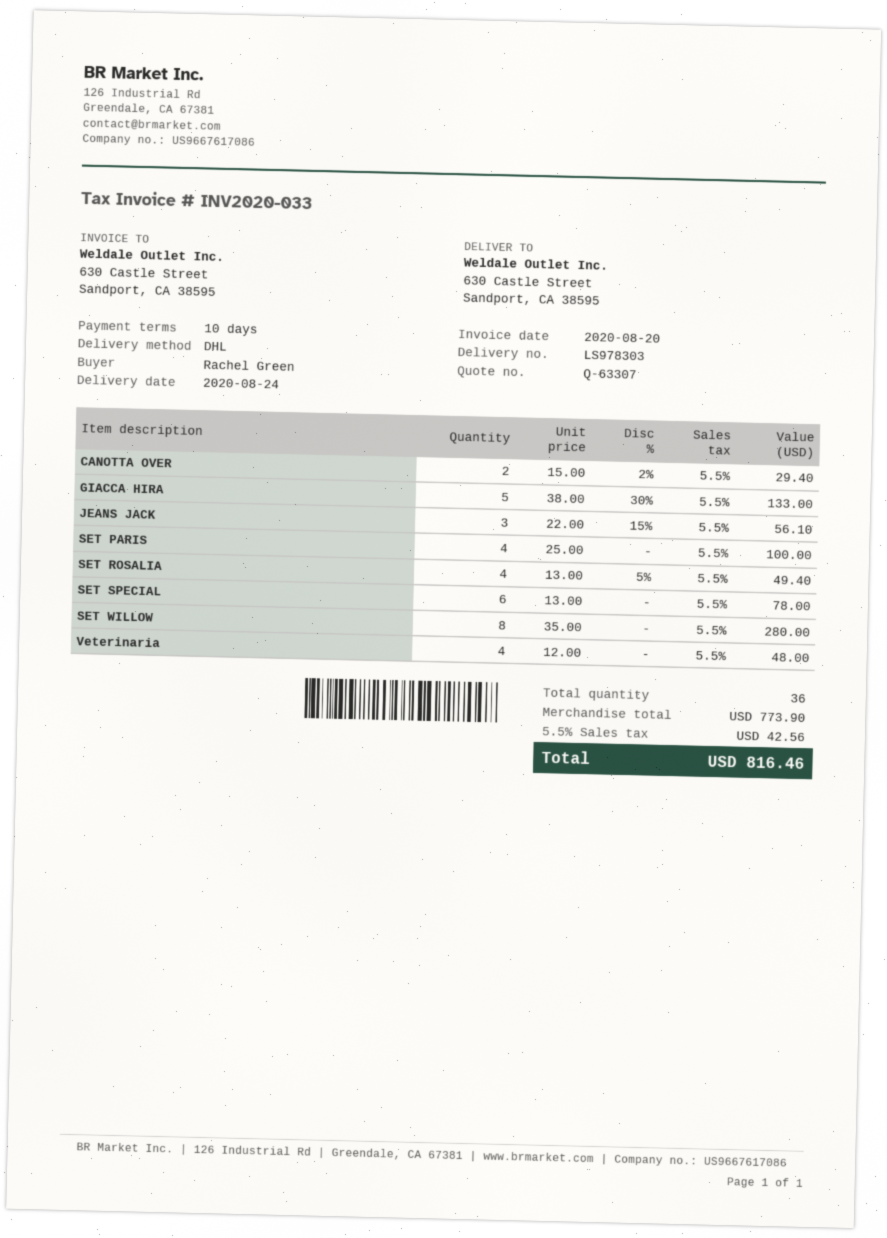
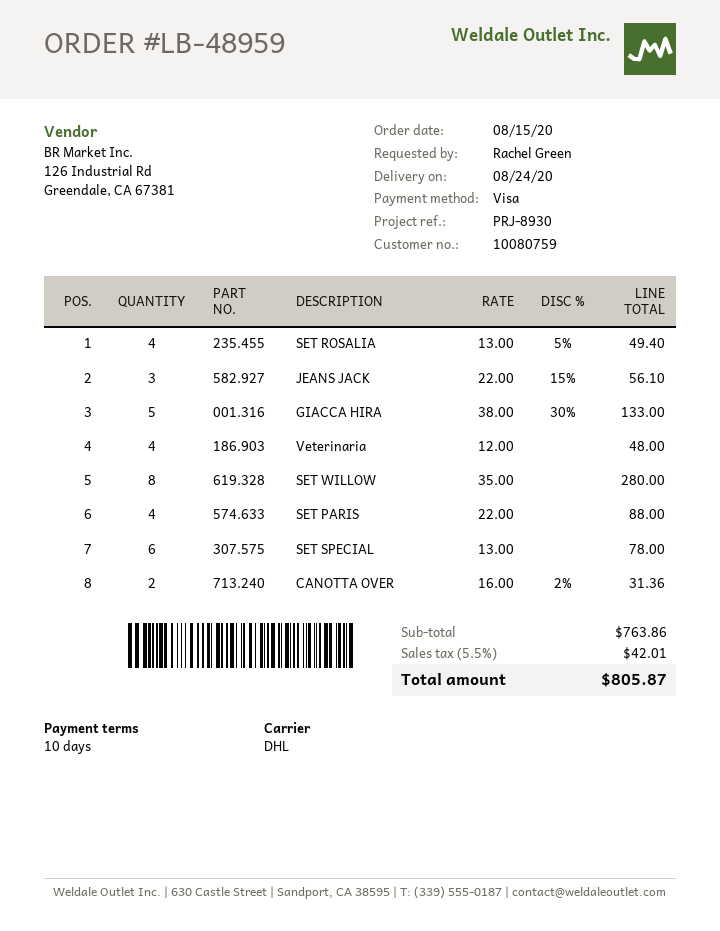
CANOTTA OVER: 2 x 15.00 - 2% = 29.40 -> 2 x 16.00 - 2% = 31.36
SET PARIS: 4 x 25.00 = 100.00 -> 4 x 22.00 = 88.00
subtotal: 773.90 -> 763.86
tax: 5.5% = 42.56 -> 5.5% = 42.01
total: 816.46 -> 805.87

